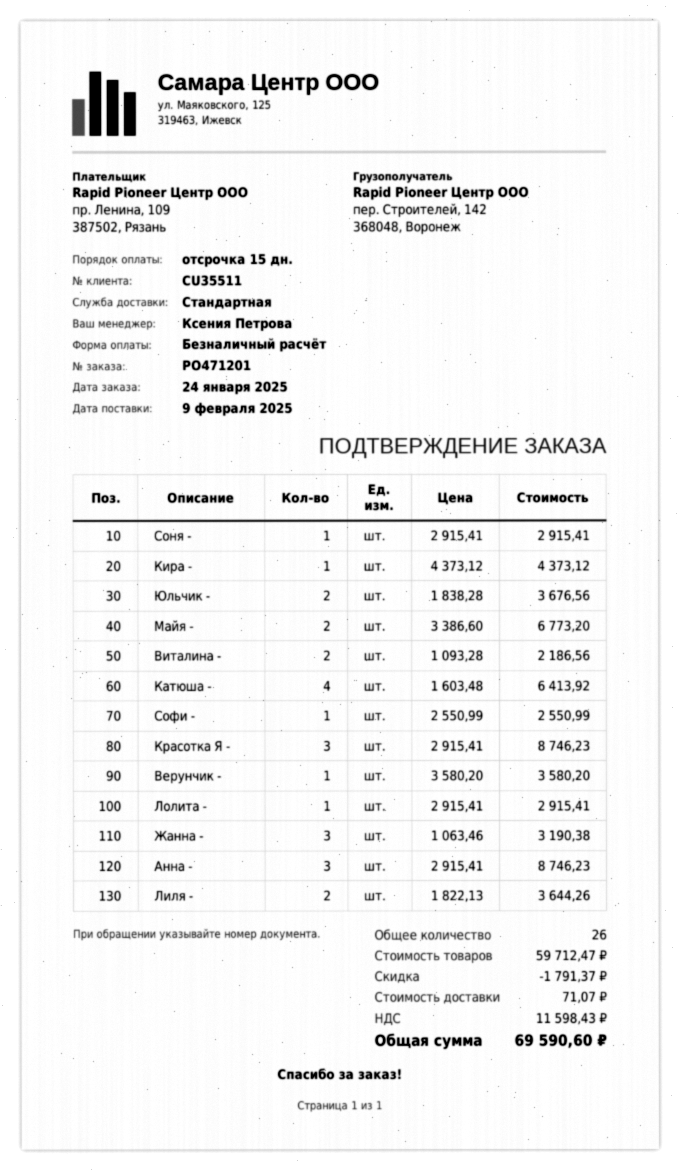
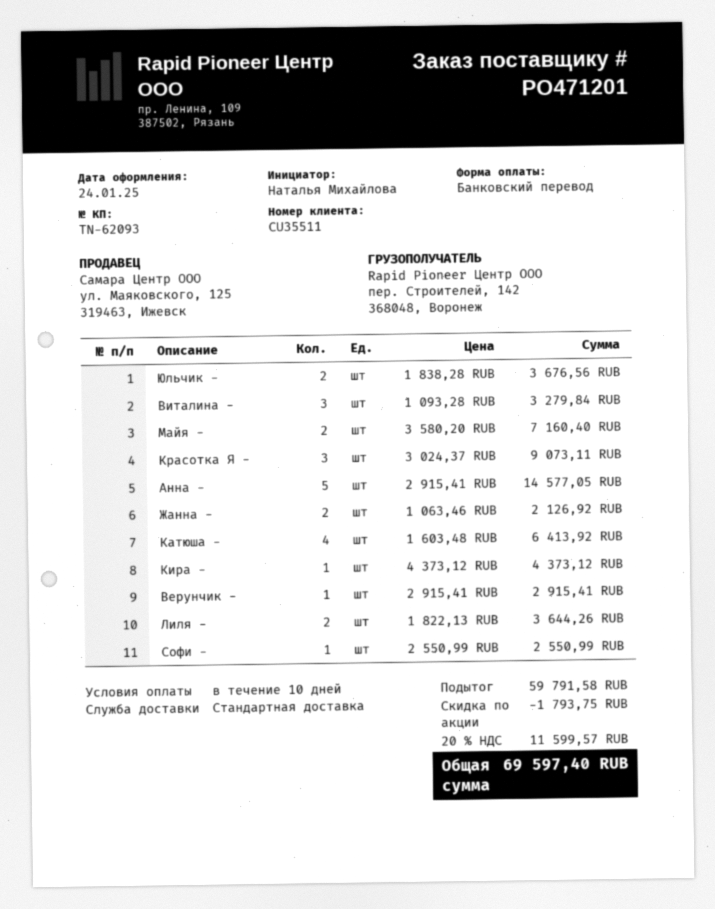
payment terms: 15 days -> 10 days
Соня -: 1 x 2915.41 = 2915.41 -> none
Майя -: 2 x 3386.60 = 6773.20 -> 2 x 3580.20 = 7160.40
Виталина -: 2 x 1093.28 = 2186.56 -> 3 x 1093.28 = 3279.84
Красотка Я -: 3 x 2915.41 = 8746.23 -> 3 x 3024.37 = 9073.11
Верунчик -: 1 x 3580.20 = 3580.20 -> 1 x 2915.41 = 2915.41
Лолита -: 1 x 2915.41 = 2915.41 -> none
Жанна -: 3 x 1063.46 = 3190.38 -> 2 x 1063.46 = 2126.92
Анна -: 3 x 2915.41 = 8746.23 -> 5 x 2915.41 = 14577.05
subtotal: 59712.47 -> 59791.58
discount: 1791.37 -> 1793.75
shipping: 71.07 -> none
tax: 11598.43 -> 11599.57
total: 69590.60 -> 69597.40

